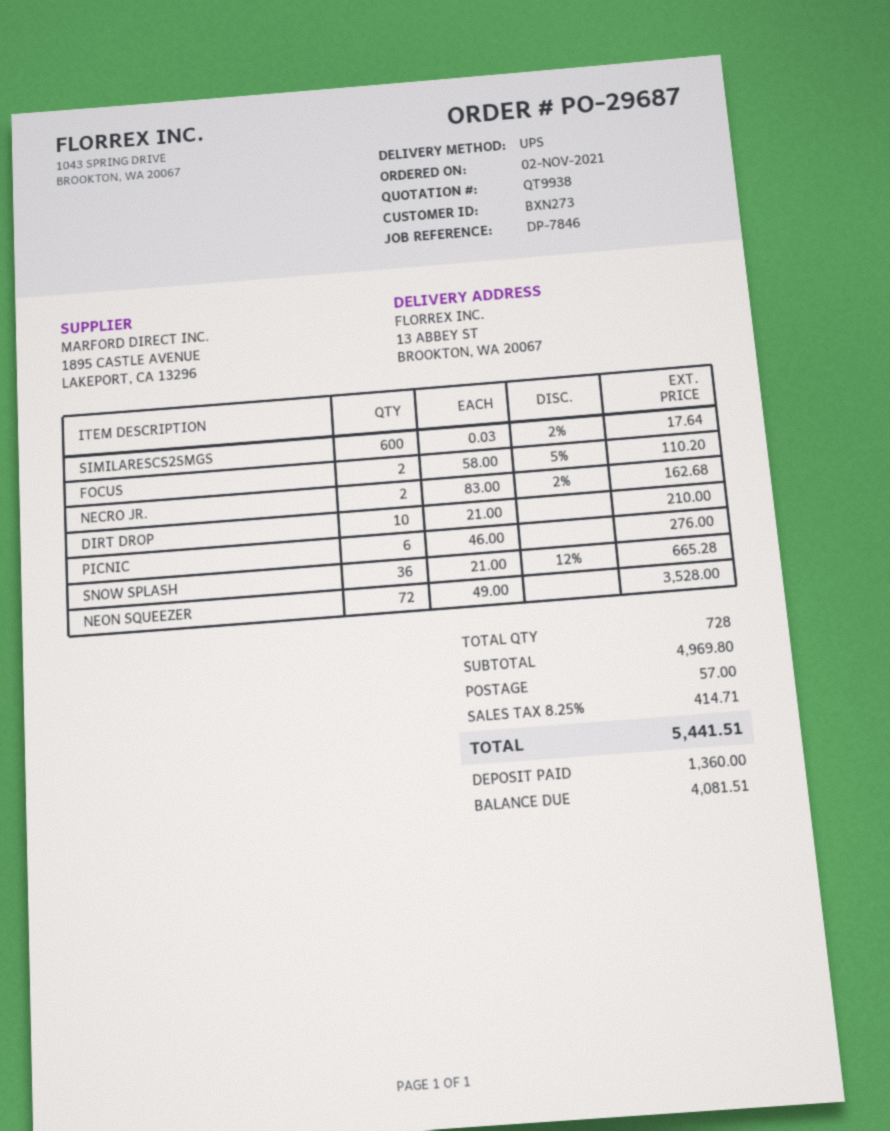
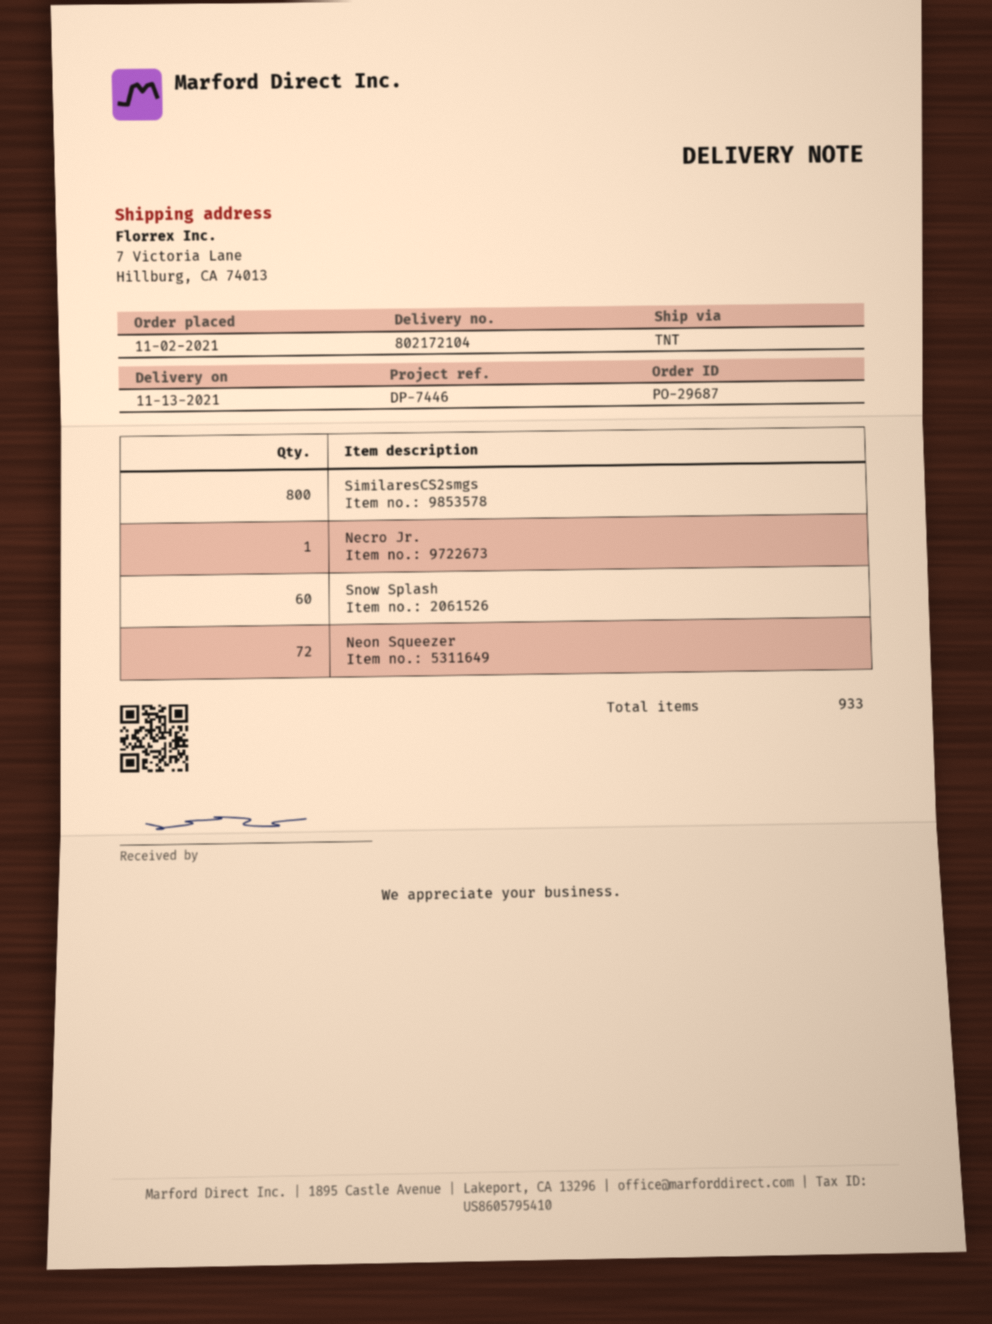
reference: DP-7846 -> DP-7446
shipping method: UPS -> TNT
ship to: 13 ABBEY ST, BROOKTON, WA 20067 -> 7 Victoria Lane, Hillburg, CA 74013
SIMILARESCS2SMGS: 600 -> 800
FOCUS: 2 -> none
NECRO JR.: 2 -> 1
DIRT DROP: 10 -> none
PICNIC: 6 -> none
SNOW SPLASH: 36 -> 60
total quantity: 728 -> 933

